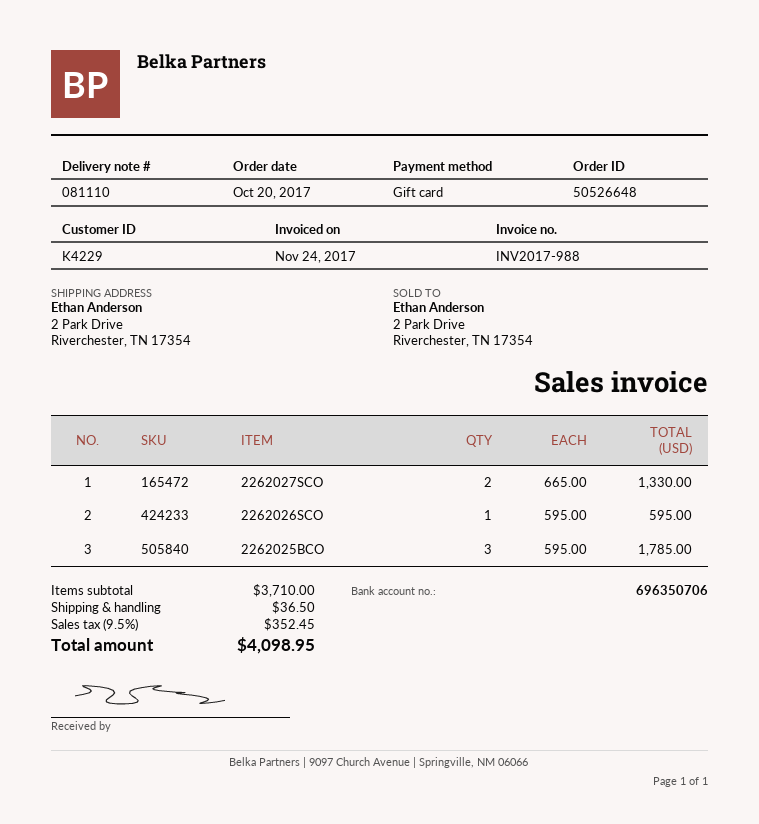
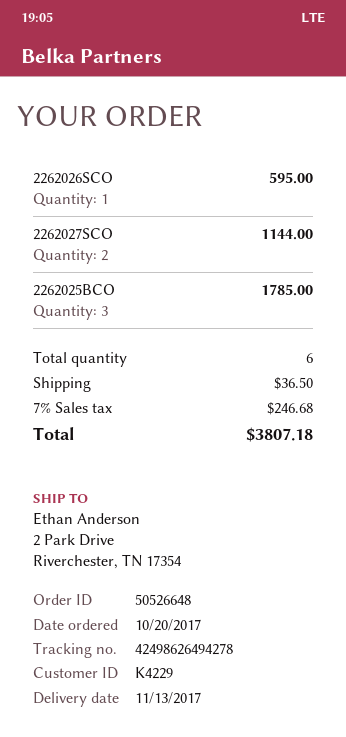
2262027SCO: 2 for 1330.00 -> 2 for 1144.00
tax: 9.5% = 352.45 -> 7% = 246.68
total: 4098.95 -> 3807.18

